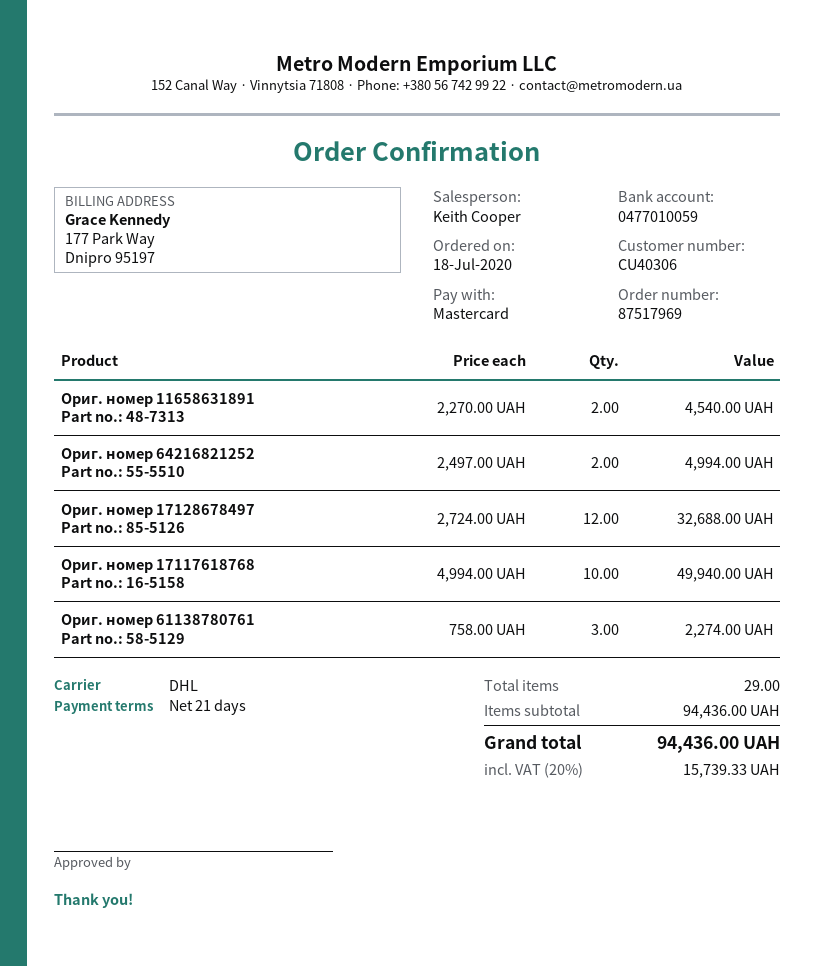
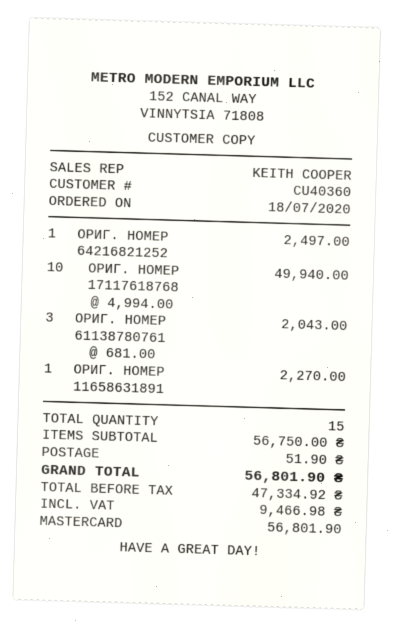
customer number: CU40306 -> CU40360
Ориг. номер 11658631891: 2 x 2270.00 = 4540.00 -> 1 x 2270.00 = 2270.00
Ориг. номер 64216821252: 2 x 2497.00 = 4994.00 -> 1 x 2497.00 = 2497.00
Ориг. номер 17128678497: 12 x 2724.00 = 32688.00 -> none
Ориг. номер 61138780761: 3 x 758.00 = 2274.00 -> 3 x 681.00 = 2043.00
total quantity: 29 -> 15
subtotal: 94436.00 -> 56750.00
shipping: none -> 51.90
tax: 15739.33 -> 9466.98
total: 94436.00 -> 56801.90

